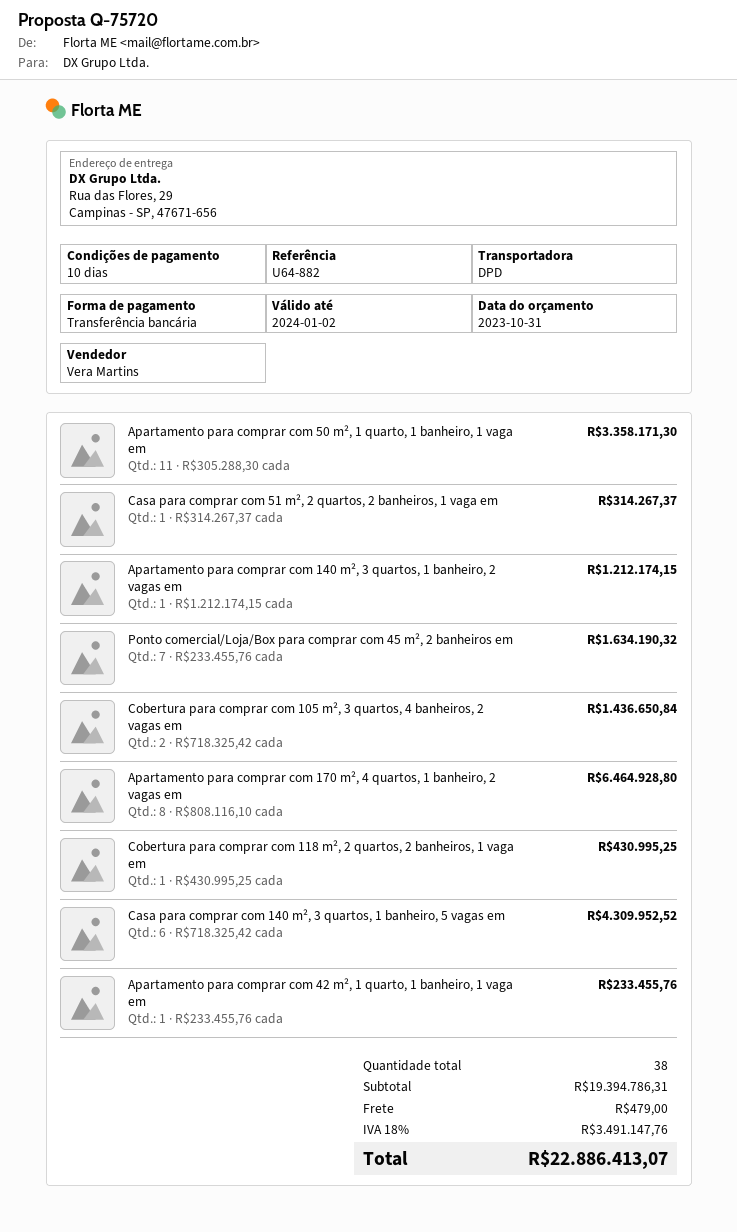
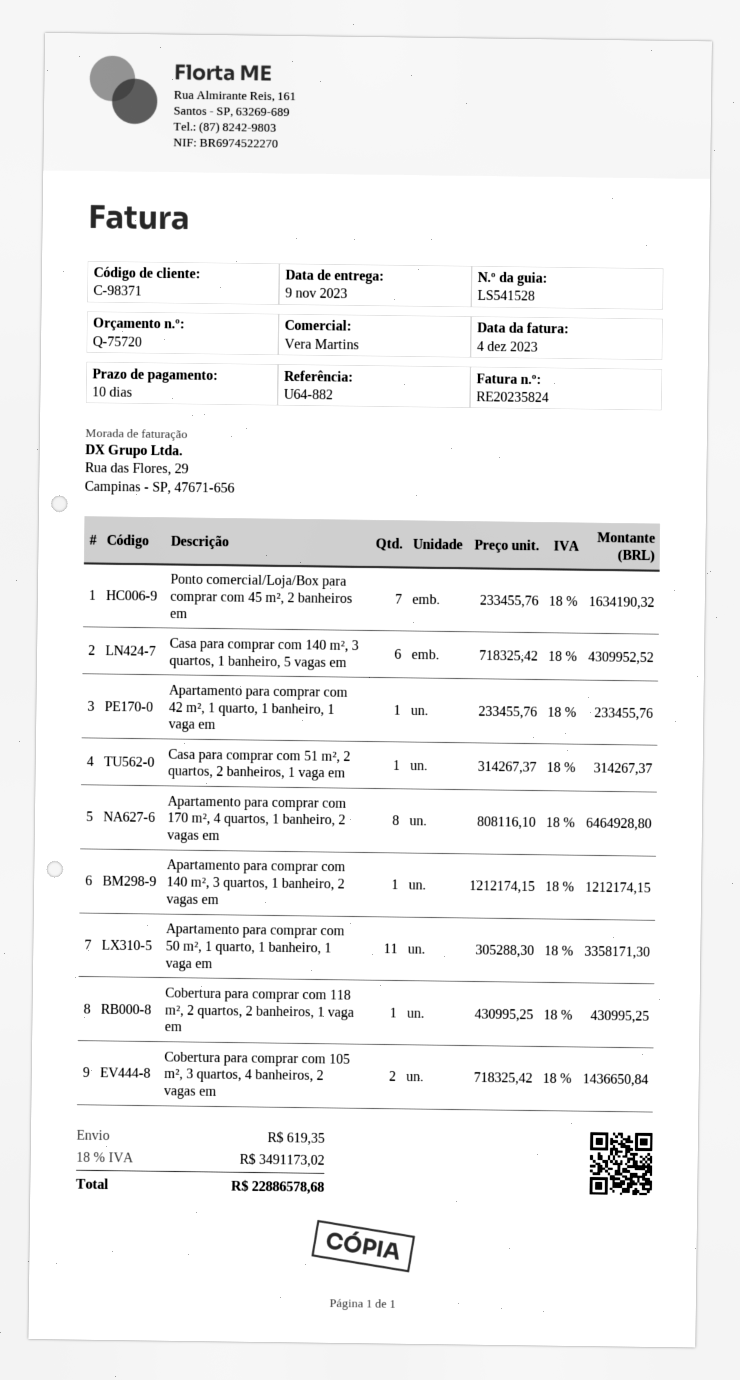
shipping: 479.00 -> 619.35
tax: 18% = 3491147.76 -> 18% = 3491173.02
total: 22886413.07 -> 22886578.68

